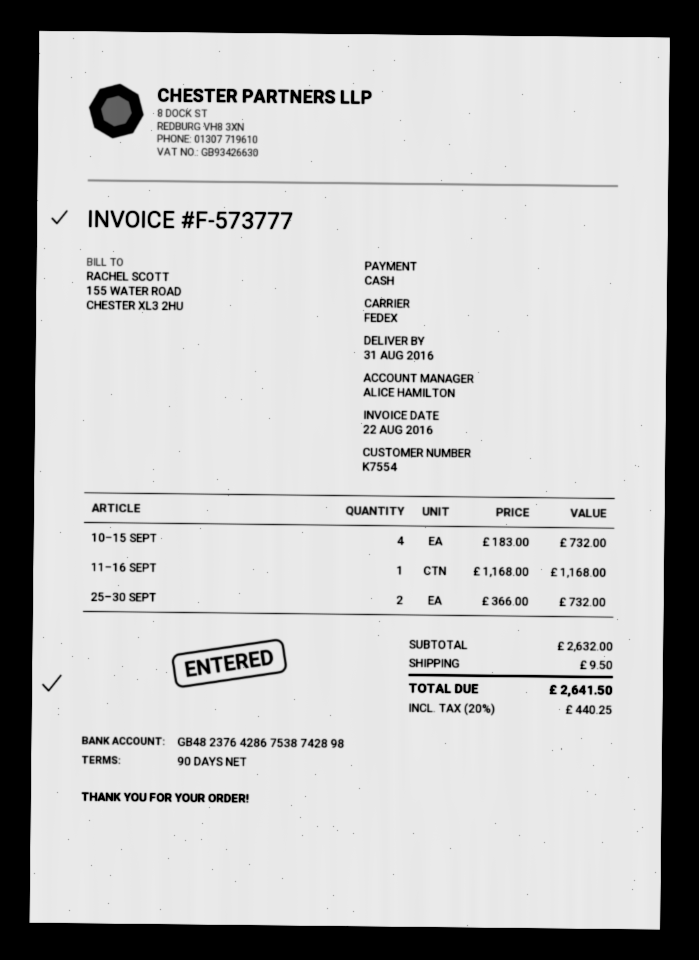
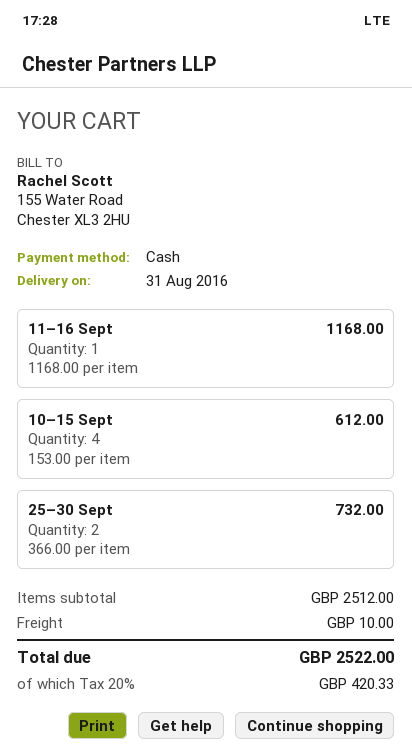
10–15 SEPT: 4 x 183.00 = 732.00 -> 4 x 153.00 = 612.00
subtotal: 2632.00 -> 2512.00
shipping: 9.50 -> 10.00
tax: 20% = 440.25 -> 20% = 420.33
total: 2641.50 -> 2522.00

